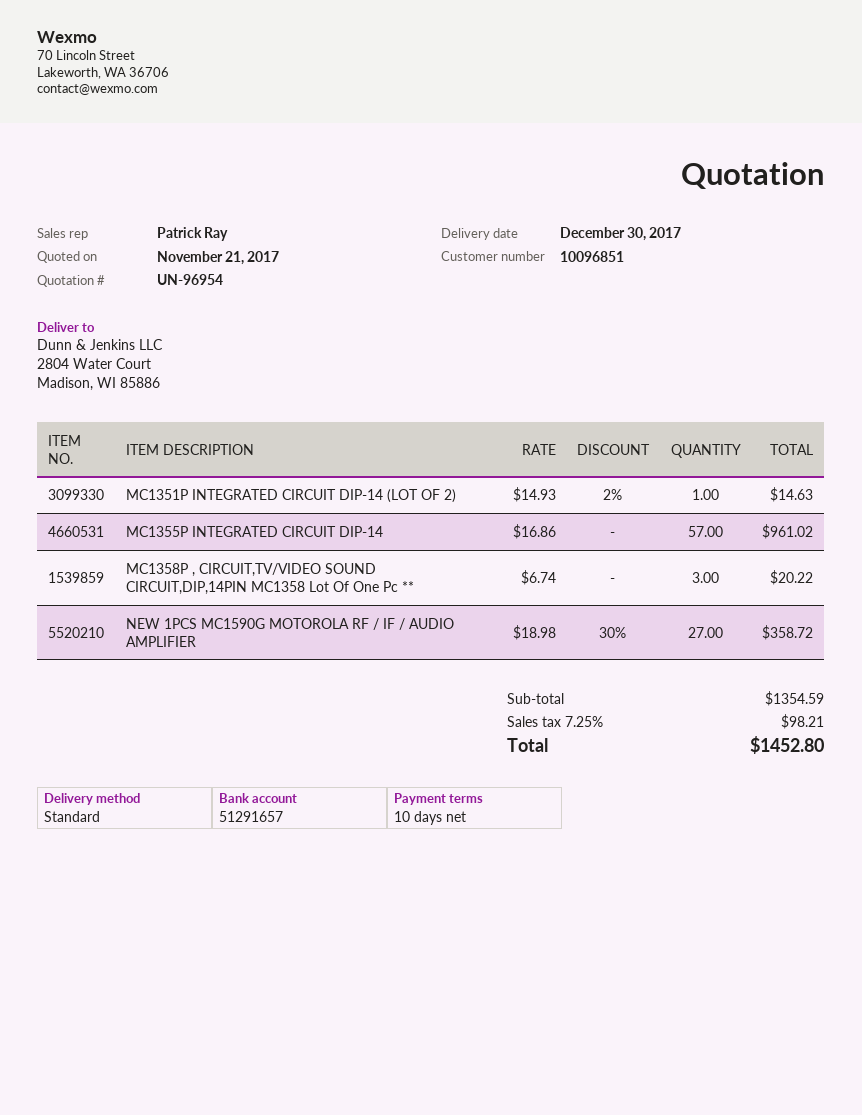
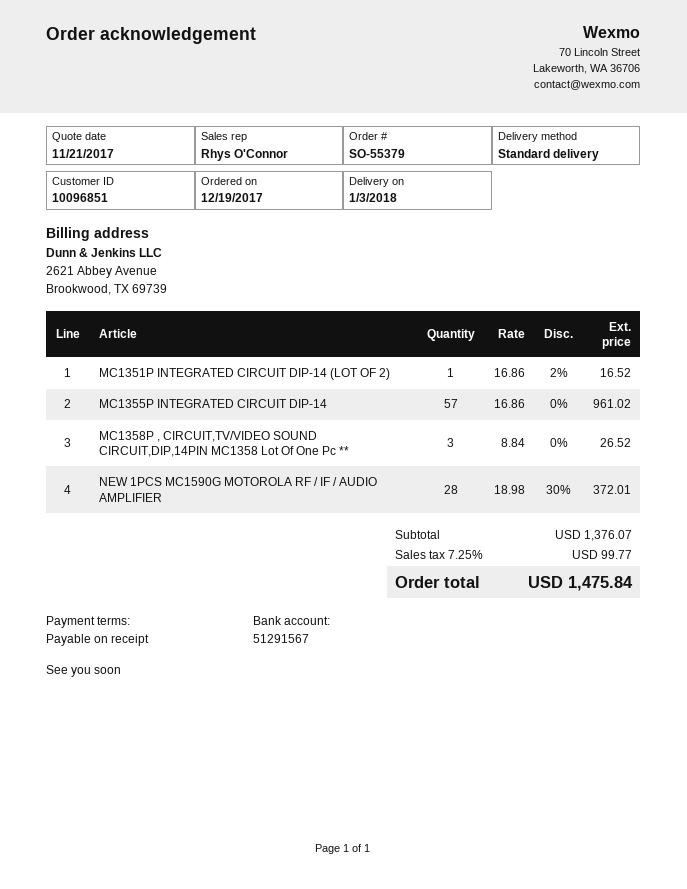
delivery date: 2017-12-30 -> 2018-01-03
payment terms: 10 days -> on receipt
sales rep: Patrick Ray -> Rhys O'Connor
bank account: 51291657 -> 51291567
MC1351P INTEGRATED CIRCUIT DIP-14 (LOT OF 2): 1 x 14.93 - 2% = 14.63 -> 1 x 16.86 - 2% = 16.52
MC1358P , CIRCUIT,TV/VIDEO SOUND CIRCUIT,DIP,14PIN MC1358 Lot Of One Pc **: 3 x 6.74 = 20.22 -> 3 x 8.84 = 26.52
NEW 1PCS MC1590G MOTOROLA RF / IF / AUDIO AMPLIFIER: 27 x 18.98 - 30% = 358.72 -> 28 x 18.98 - 30% = 372.01
subtotal: 1354.59 -> 1376.07
tax: 7.25% = 98.21 -> 7.25% = 99.77
total: 1452.80 -> 1475.84

